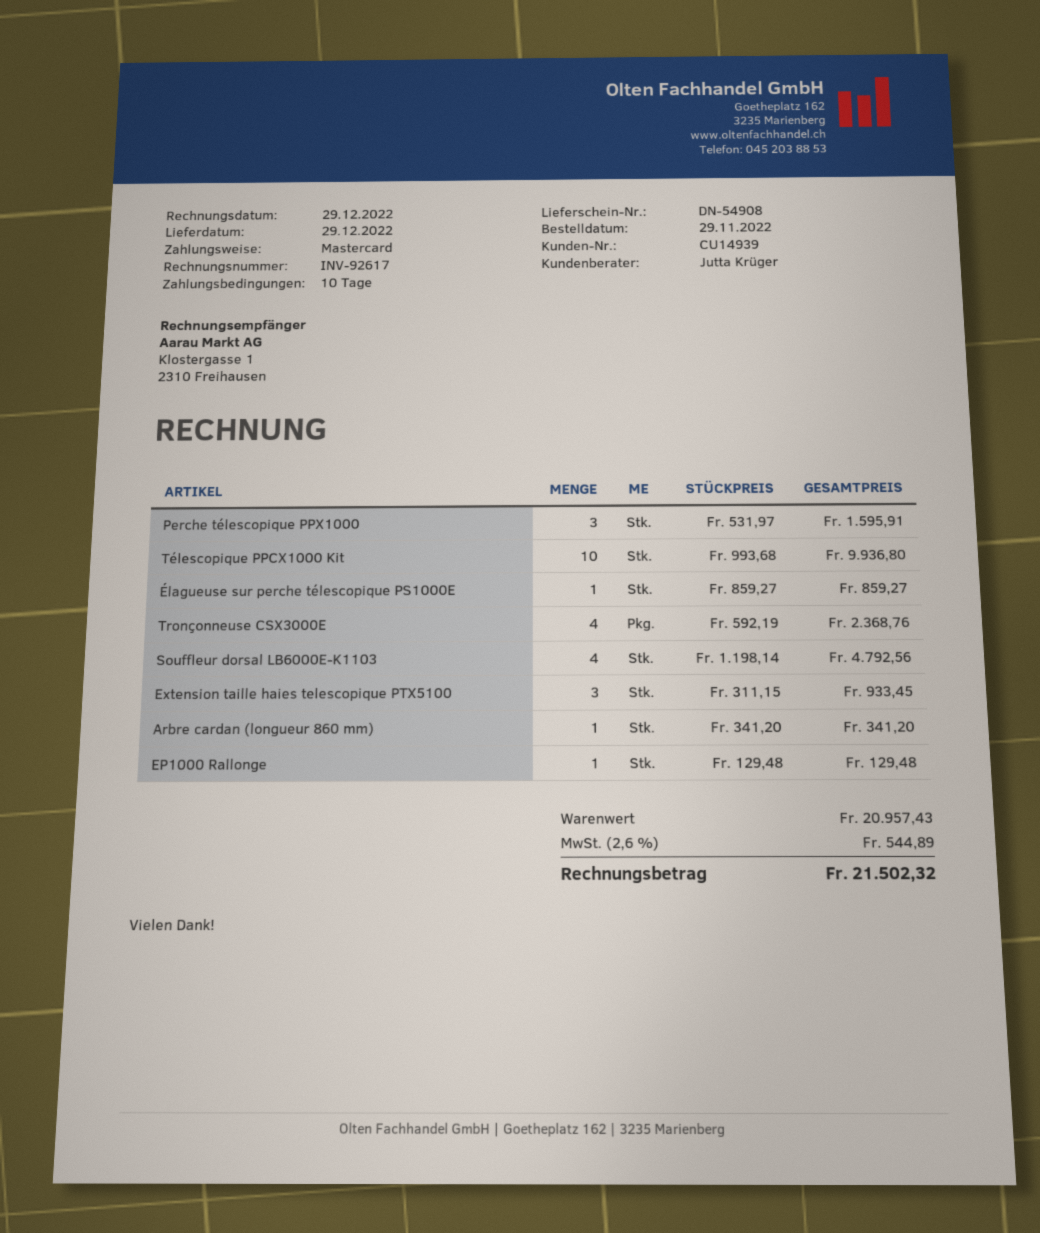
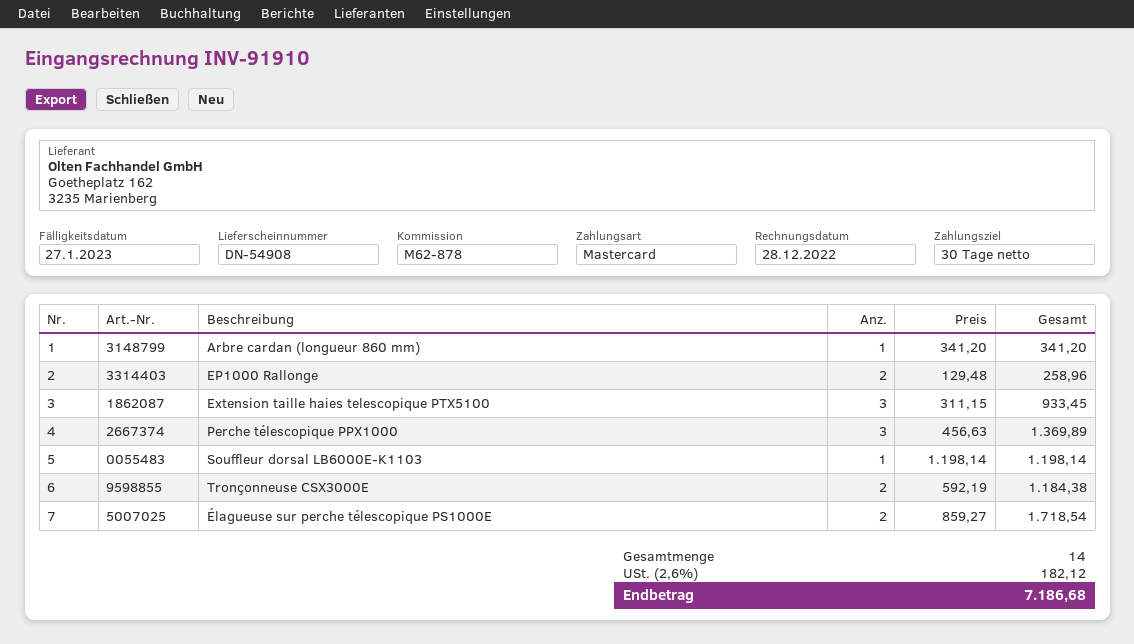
invoice number: INV-92617 -> INV-91910
invoice date: 2022-12-29 -> 2022-12-28
payment terms: 10 days -> 30 days
Perche télescopique PPX1000: 3 x 531.97 = 1595.91 -> 3 x 456.63 = 1369.89
Télescopique PPCX1000 Kit: 10 x 993.68 = 9936.80 -> none
Élagueuse sur perche télescopique PS1000E: 1 x 859.27 = 859.27 -> 2 x 859.27 = 1718.54
Tronçonneuse CSX3000E: 4 x 592.19 = 2368.76 -> 2 x 592.19 = 1184.38
Souffleur dorsal LB6000E-K1103: 4 x 1198.14 = 4792.56 -> 1 x 1198.14 = 1198.14
EP1000 Rallonge: 1 x 129.48 = 129.48 -> 2 x 129.48 = 258.96
tax: 2.6% = 544.89 -> 2.6% = 182.12
total: 21502.32 -> 7186.68

